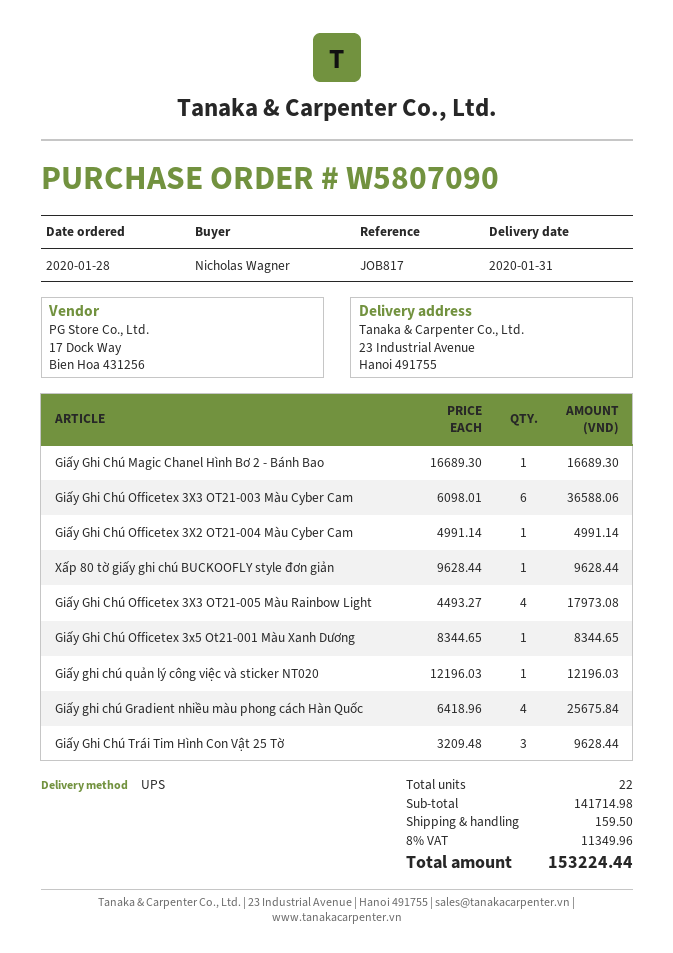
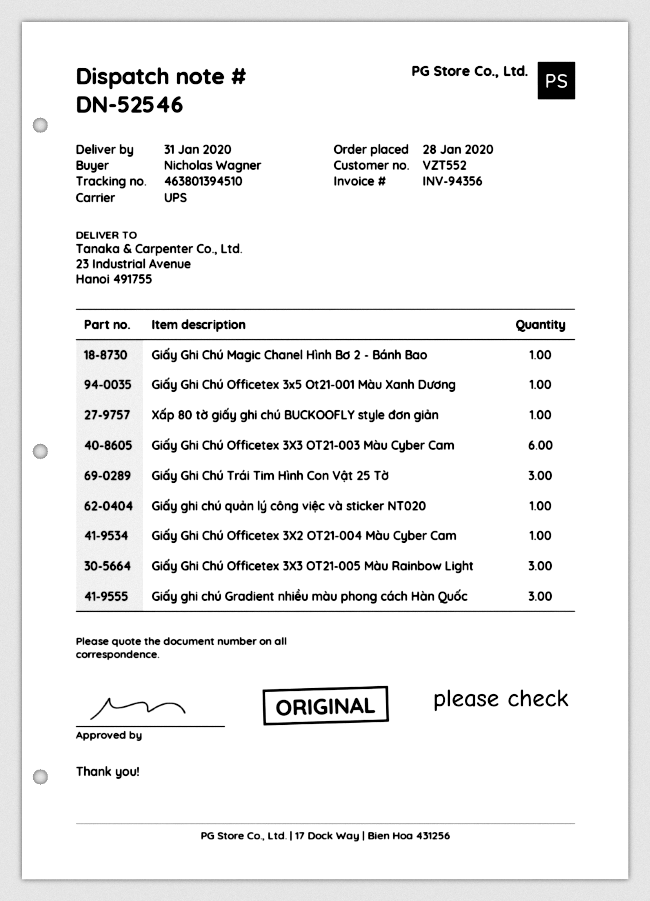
Giấy Ghi Chú Officetex 3X3 OT21-005 Màu Rainbow Light: 4 -> 3
Giấy ghi chú Gradient nhiều màu phong cách Hàn Quốc: 4 -> 3

